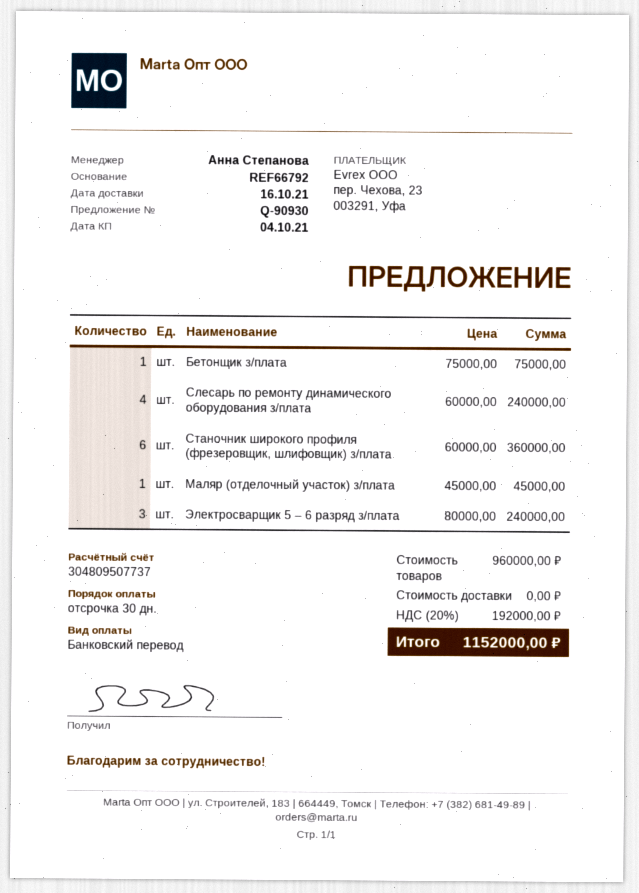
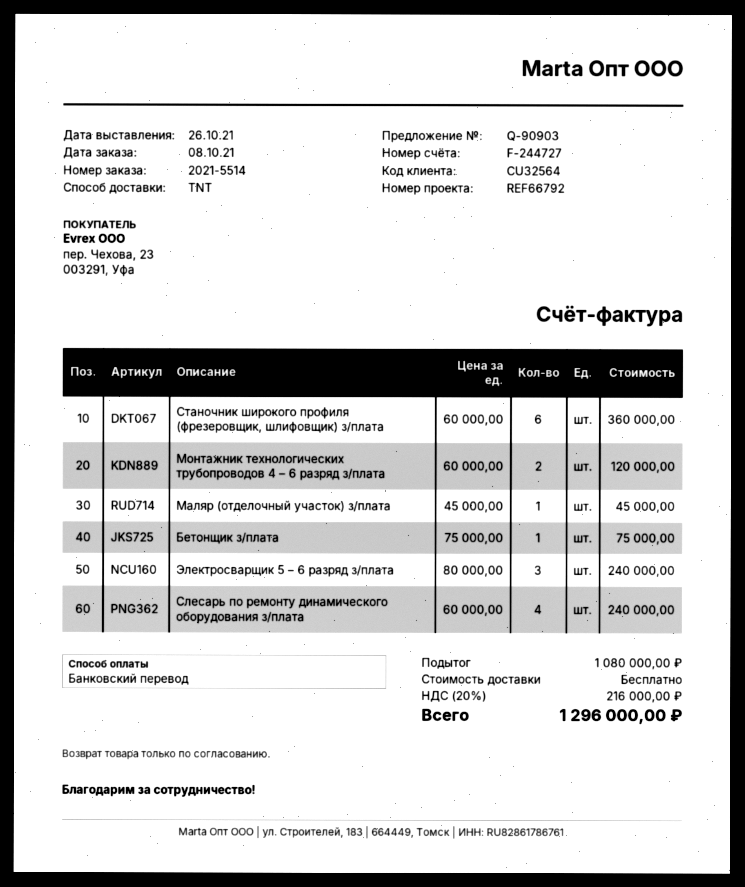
quote number: Q-90930 -> Q-90903
Монтажник технологических трубопроводов 4 – 6 разряд з/плата: none -> 2 x 60000.00 = 120000.00
subtotal: 960000.00 -> 1080000.00
tax: 20% = 192000.00 -> 20% = 216000.00
total: 1152000.00 -> 1296000.00

